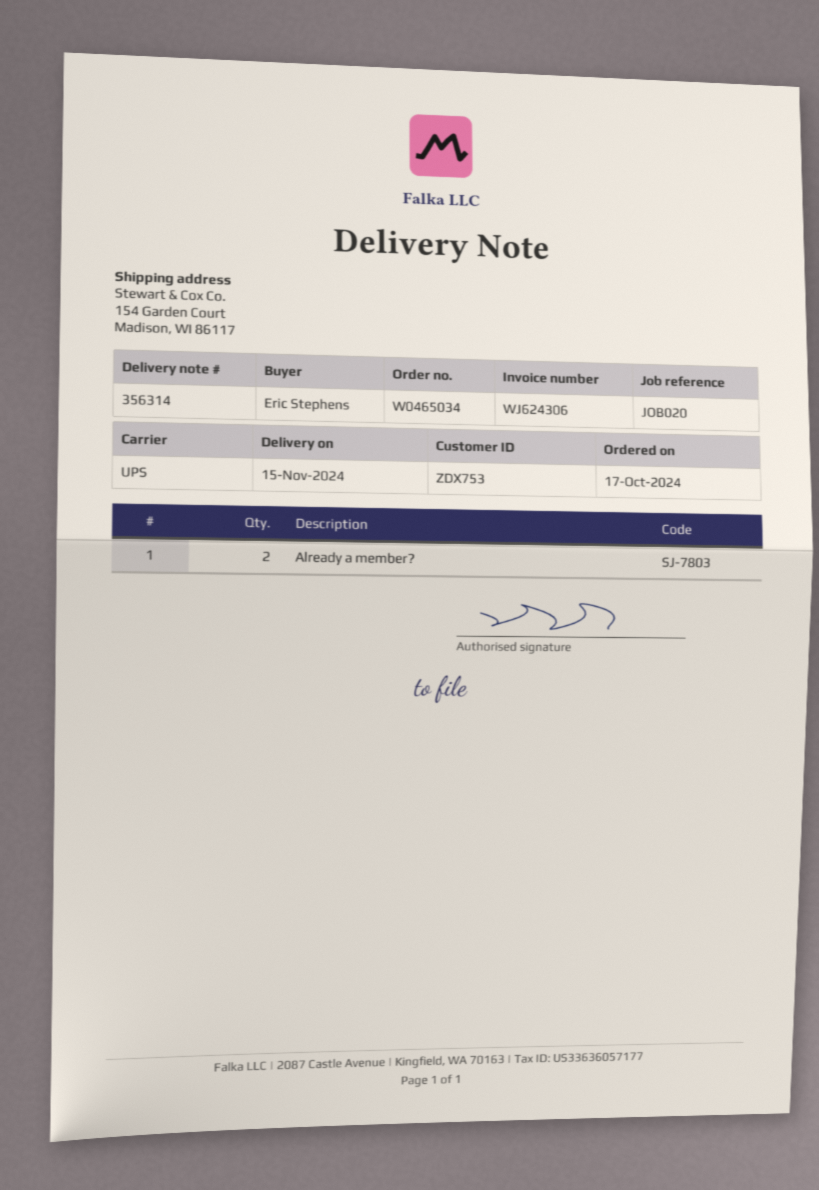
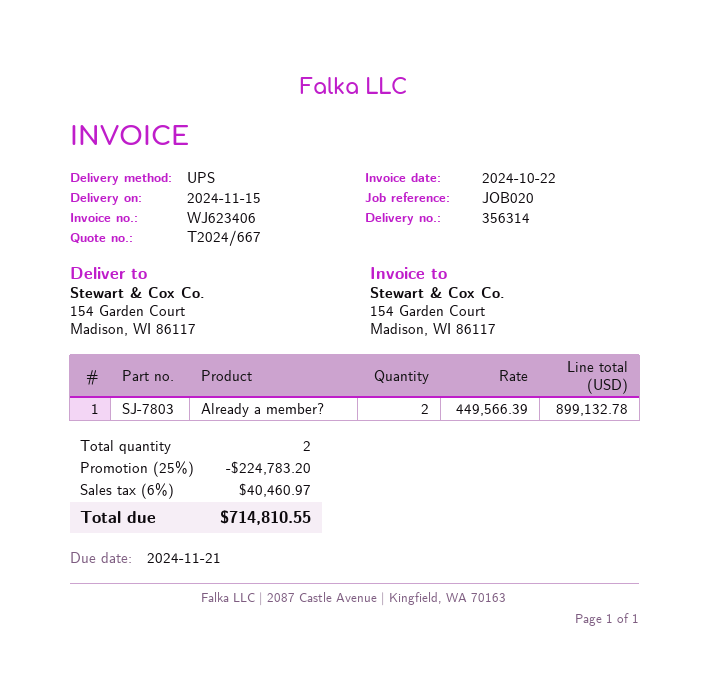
invoice number: WJ624306 -> WJ623406

